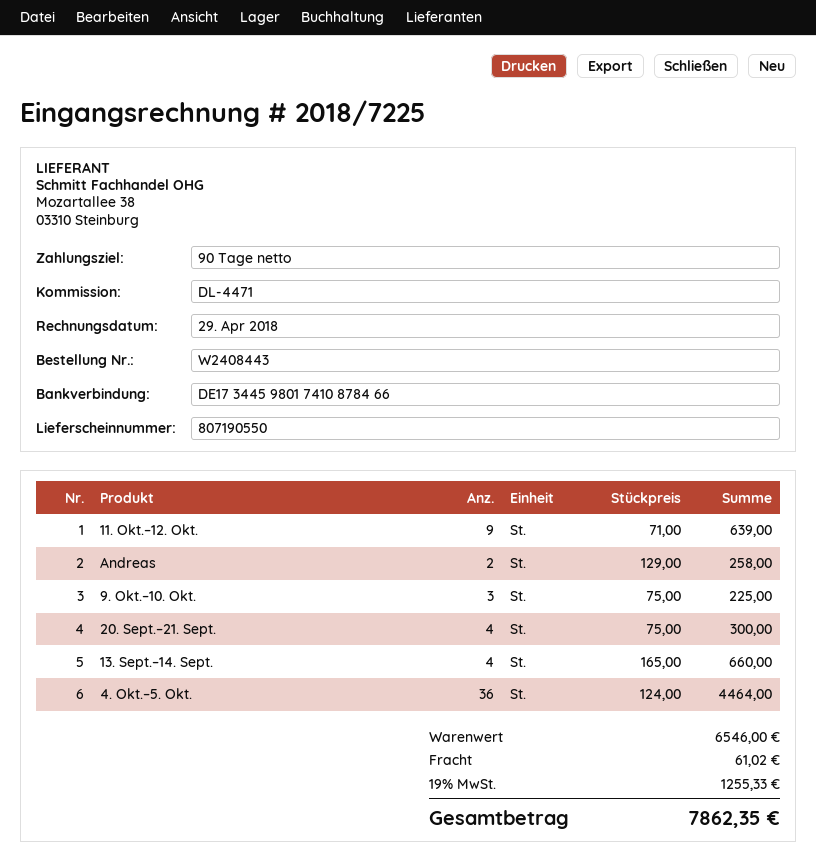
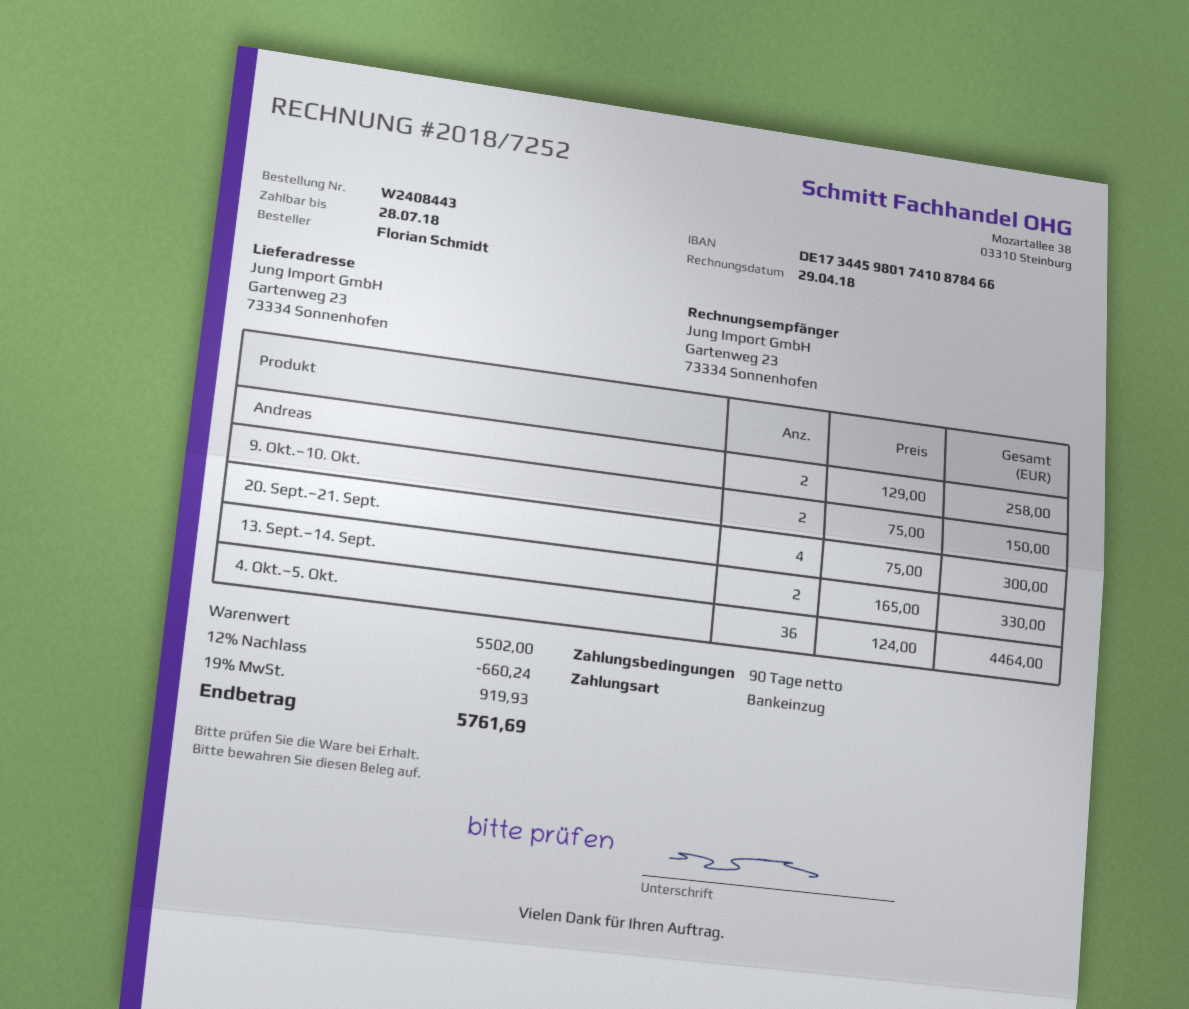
invoice number: 2018/7225 -> 2018/7252
11. Okt.–12. Okt.: 9 x 71.00 = 639.00 -> none
9. Okt.–10. Okt.: 3 x 75.00 = 225.00 -> 2 x 75.00 = 150.00
13. Sept.–14. Sept.: 4 x 165.00 = 660.00 -> 2 x 165.00 = 330.00
subtotal: 6546.00 -> 5502.00
discount: none -> 12% = 660.24
shipping: 61.02 -> none
tax: 19% = 1255.33 -> 19% = 919.93
total: 7862.35 -> 5761.69

